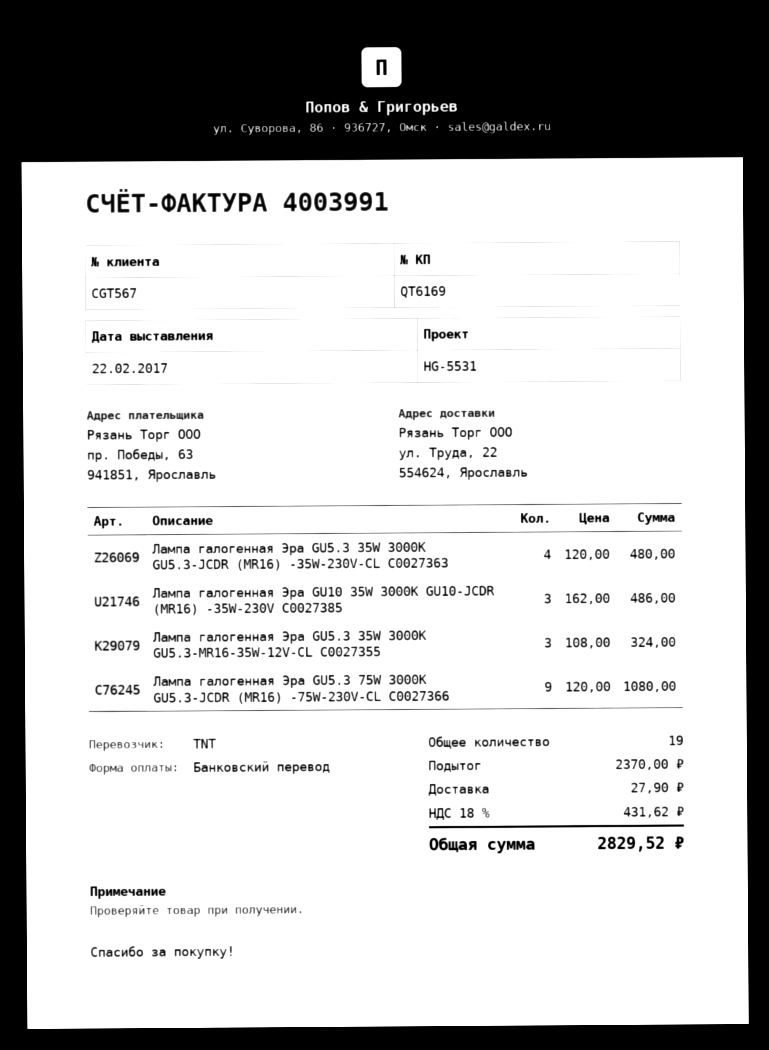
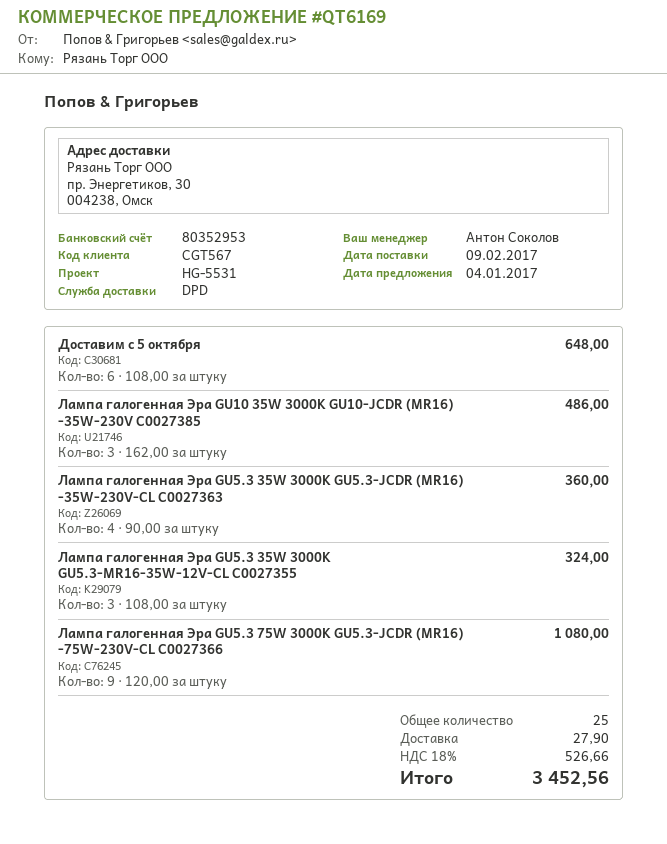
shipping method: TNT -> DPD
ship to: ул. Труда, 22, 554624, Ярославль -> пр. Энергетиков, 30, 004238, Омск
Лампа галогенная Эра GU5.3 35W 3000K GU5.3-JCDR (MR16) -35W-230V-CL C0027363: 4 x 120.00 = 480.00 -> 4 x 90.00 = 360.00
Доставим с 5 октября: none -> 6 x 108.00 = 648.00
total quantity: 19 -> 25
tax: 18% = 431.62 -> 18% = 526.66
total: 2829.52 -> 3452.56

